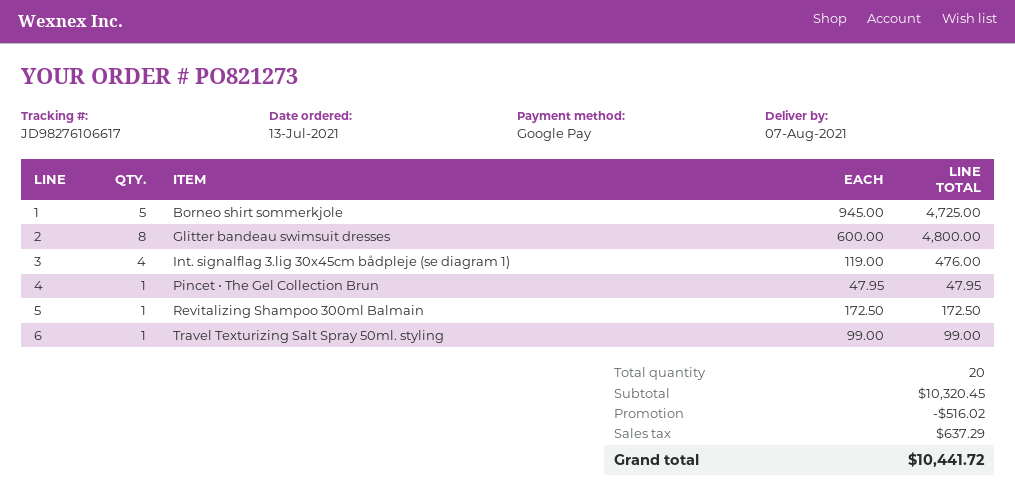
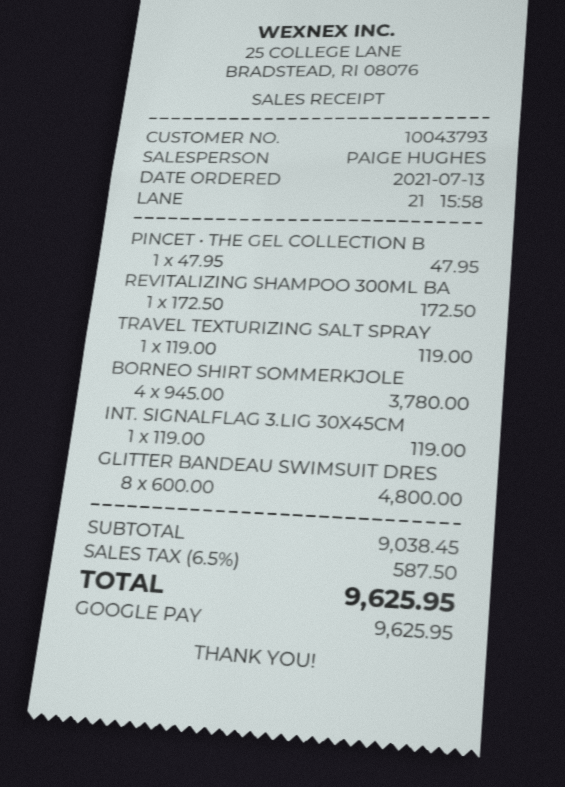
Borneo shirt sommerkjole: 5 x 945.00 = 4725.00 -> 4 x 945.00 = 3780.00
Int. signalflag 3.lig 30x45cm bådpleje (se diagram 1): 4 x 119.00 = 476.00 -> 1 x 119.00 = 119.00
Travel Texturizing Salt Spray 50ml. styling: 1 x 99.00 = 99.00 -> 1 x 119.00 = 119.00
subtotal: 10320.45 -> 9038.45
discount: 516.02 -> none
tax: 637.29 -> 587.50
total: 10441.72 -> 9625.95

